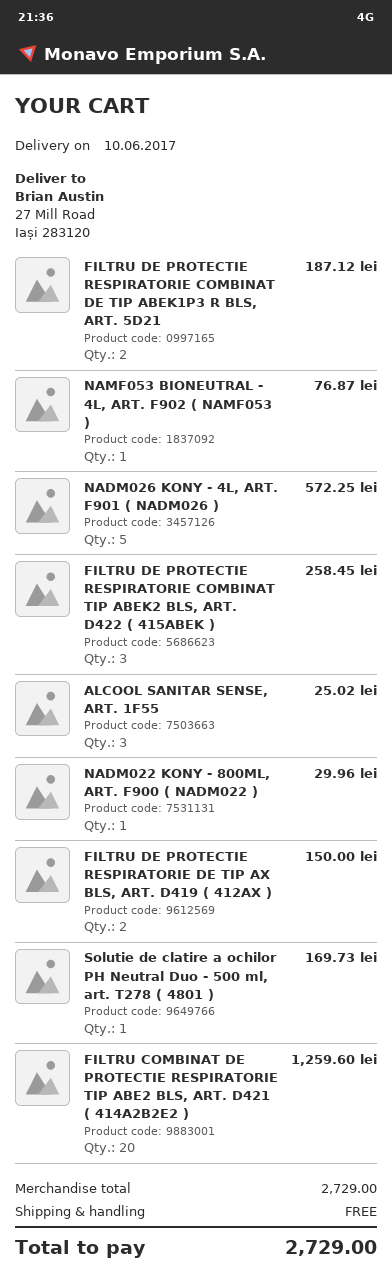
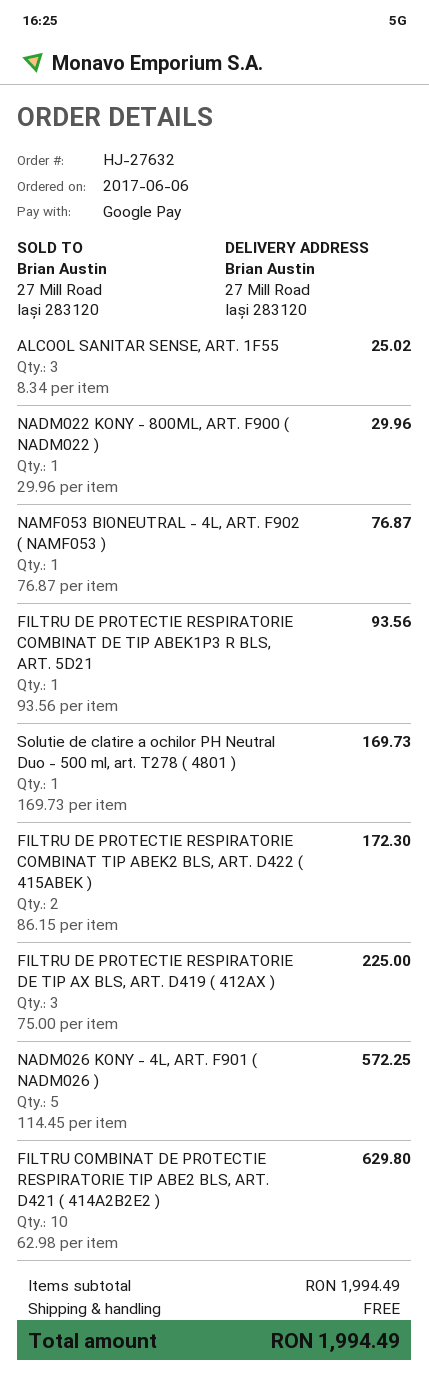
FILTRU DE PROTECTIE RESPIRATORIE COMBINAT DE TIP ABEK1P3 R BLS, ART. 5D21: 2 for 187.12 -> 1 for 93.56
FILTRU DE PROTECTIE RESPIRATORIE COMBINAT TIP ABEK2 BLS, ART. D422 ( 415ABEK ): 3 for 258.45 -> 2 for 172.30
FILTRU DE PROTECTIE RESPIRATORIE DE TIP AX BLS, ART. D419 ( 412AX ): 2 for 150.00 -> 3 for 225.00
FILTRU COMBINAT DE PROTECTIE RESPIRATORIE TIP ABE2 BLS, ART. D421 ( 414A2B2E2 ): 20 for 1259.60 -> 10 for 629.80
subtotal: 2729.00 -> 1994.49
total: 2729.00 -> 1994.49

